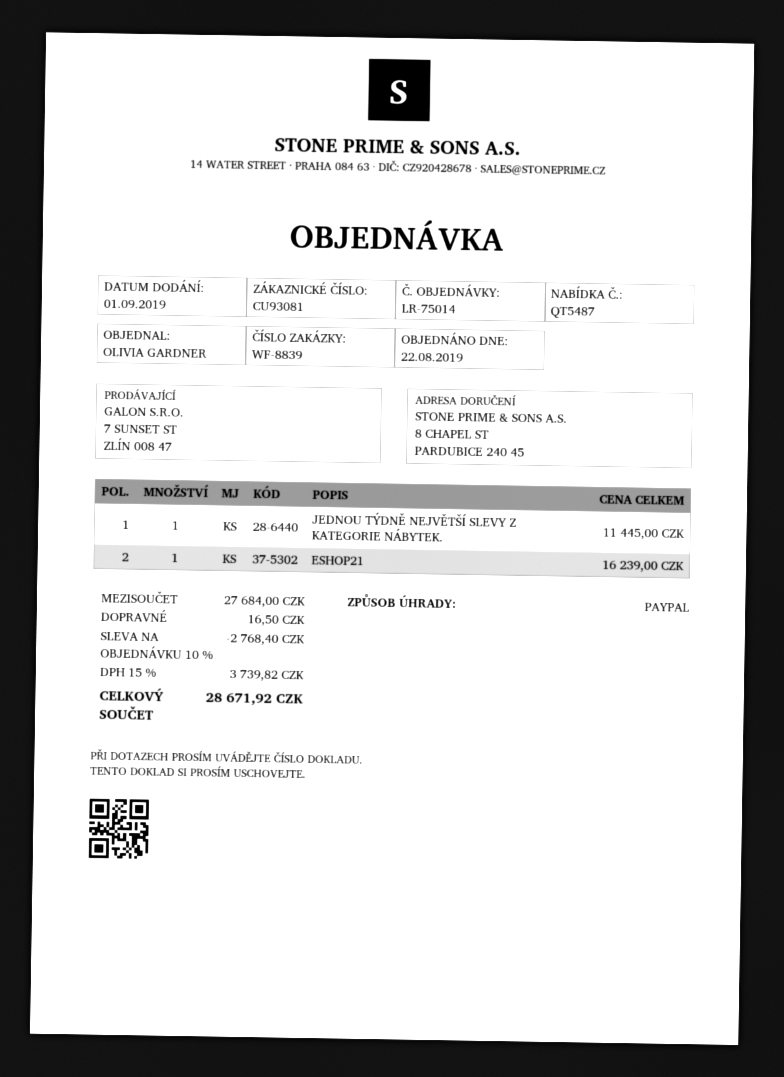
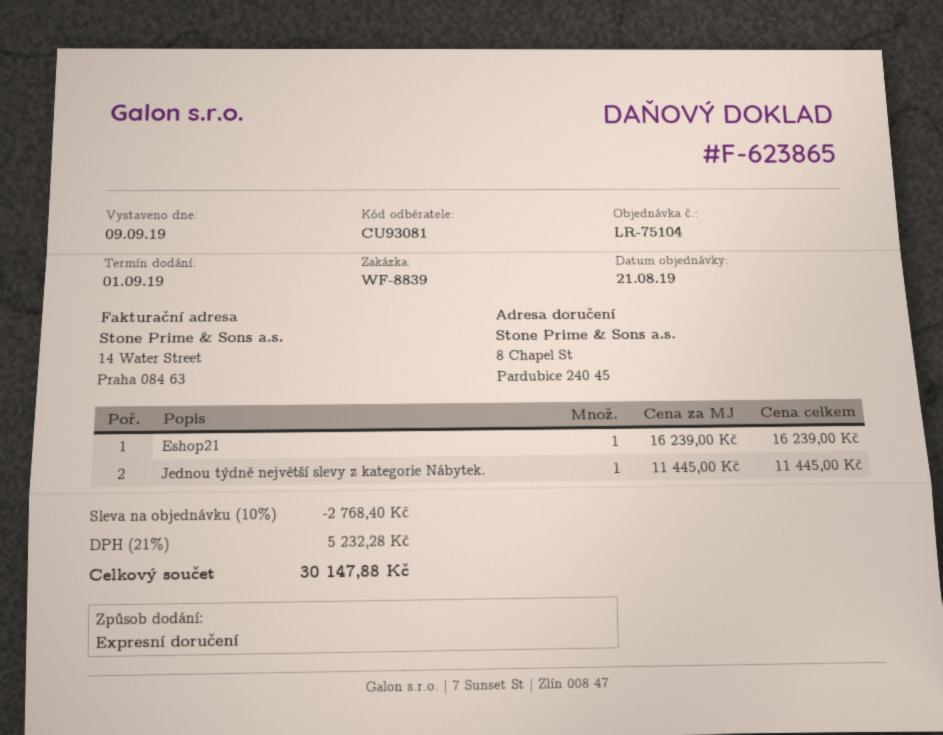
order number: LR-75014 -> LR-75104
order date: 2019-08-22 -> 2019-08-21
shipping: 16.50 -> none
tax: 15% = 3739.82 -> 21% = 5232.28
total: 28671.92 -> 30147.88

